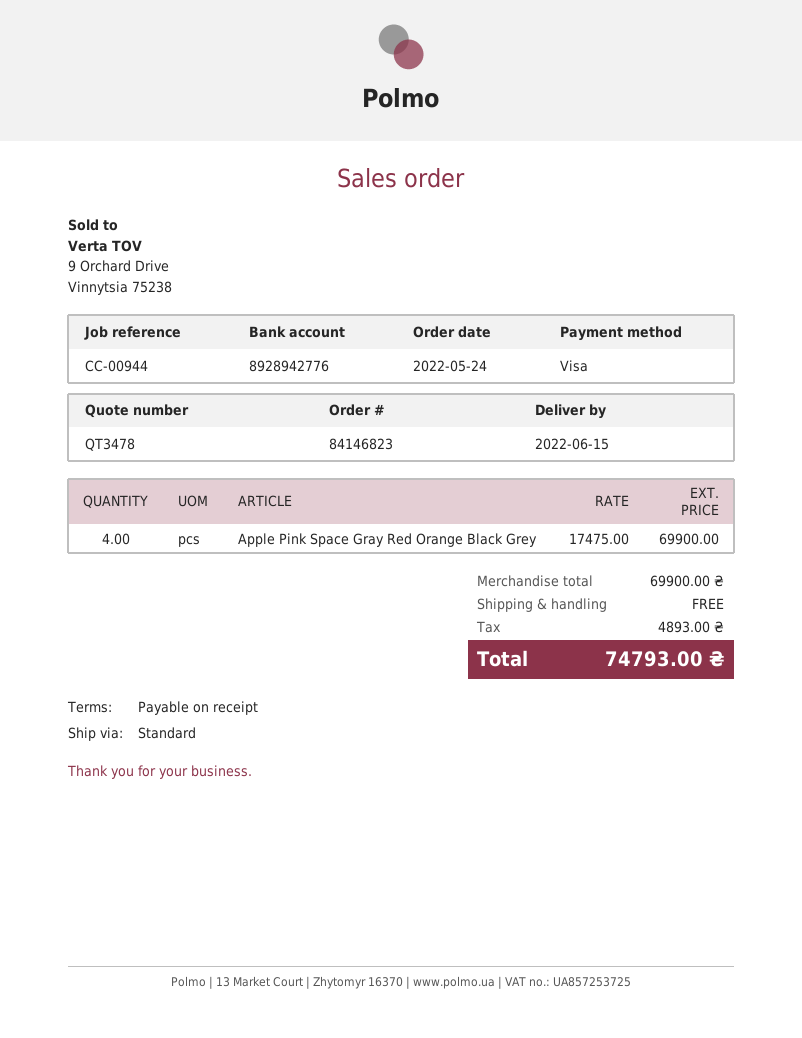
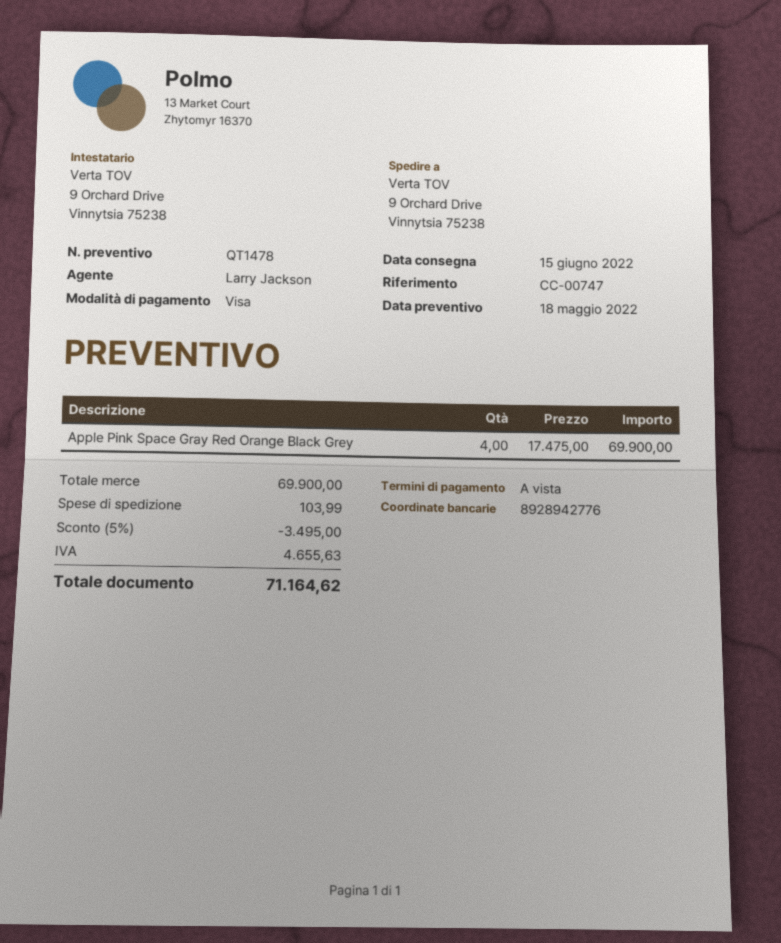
quote number: QT3478 -> QT1478
reference: CC-00944 -> CC-00747
discount: none -> 5% = 3495.00
shipping: 0.00 -> 103.99
tax: 4893.00 -> 4655.63
total: 74793.00 -> 71164.62

